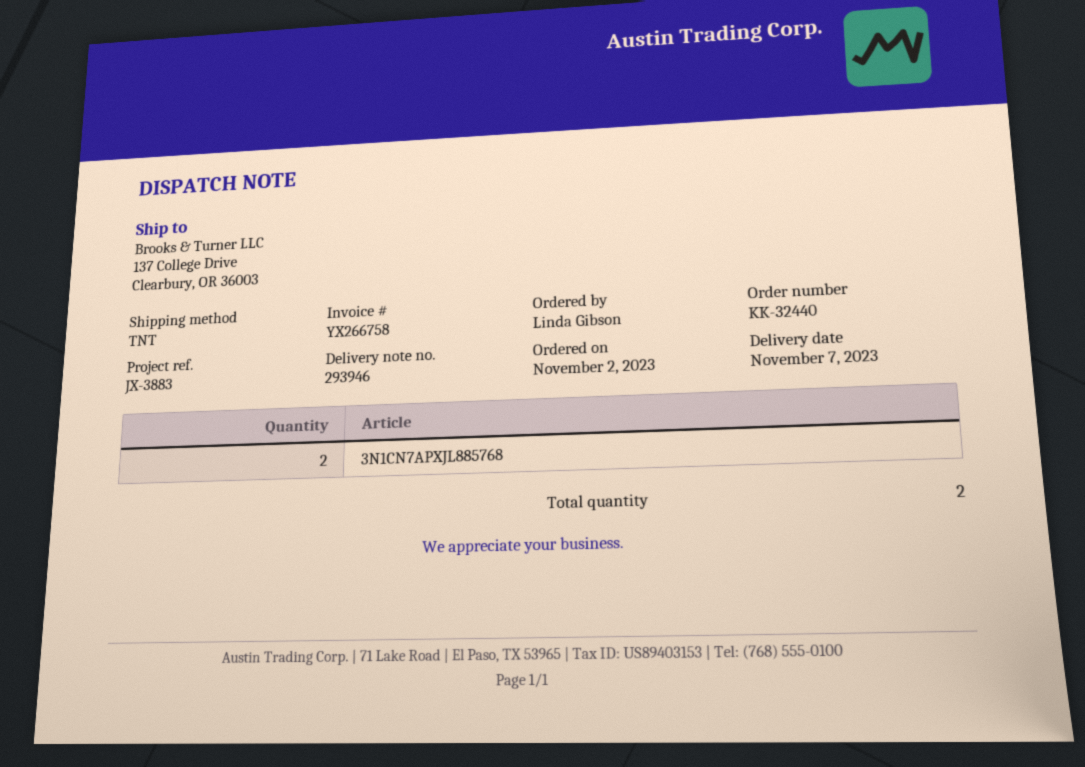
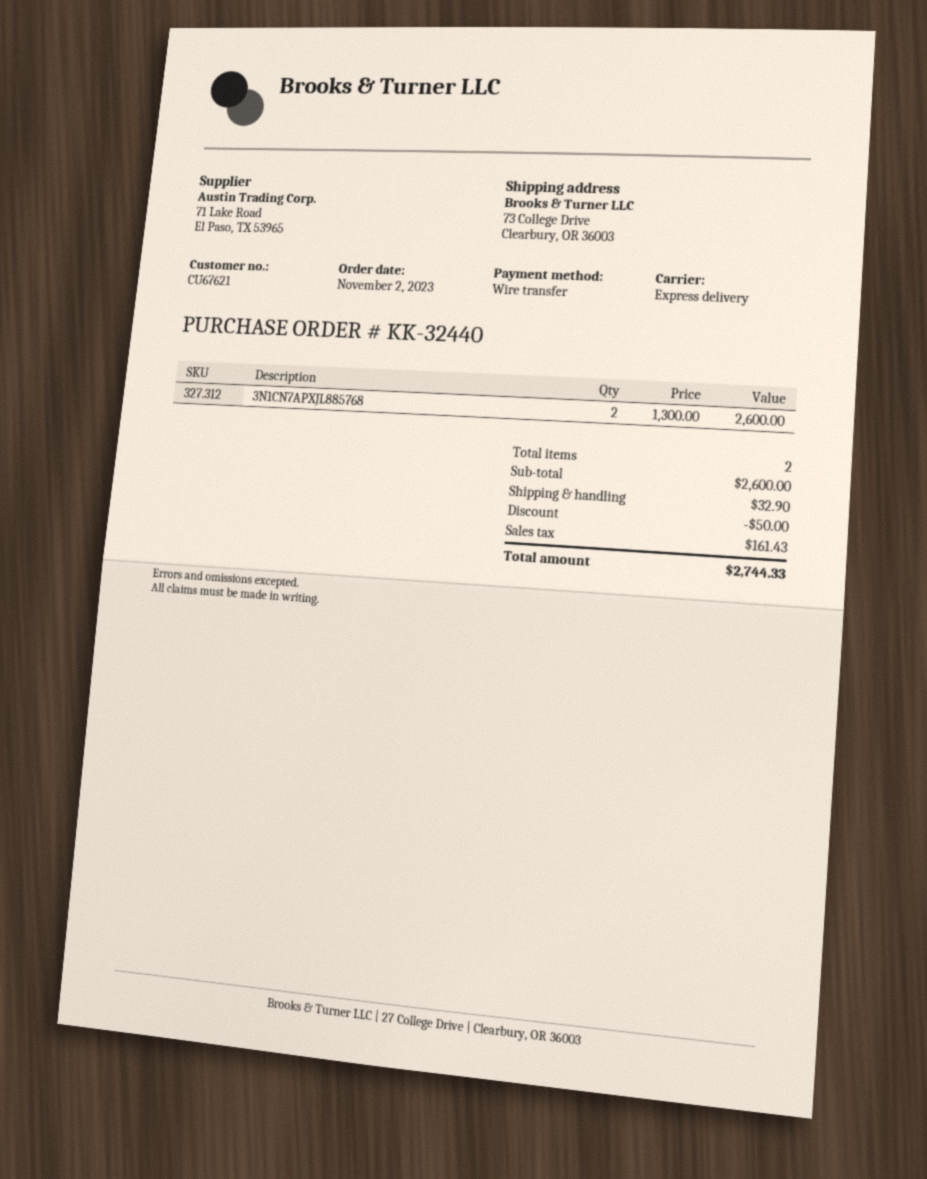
shipping method: TNT -> express
ship to: 137 College Drive, Clearbury, OR 36003 -> 73 College Drive, Clearbury, OR 36003

